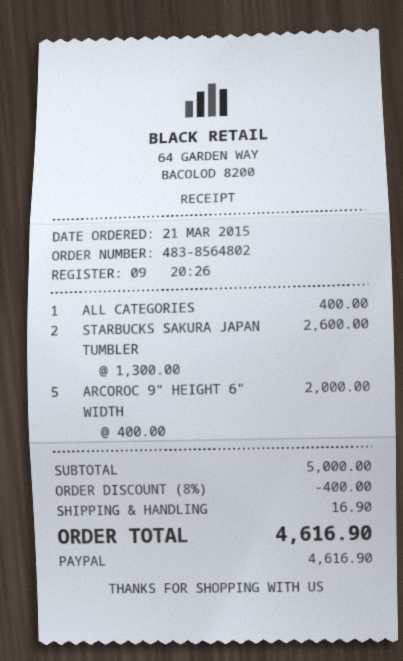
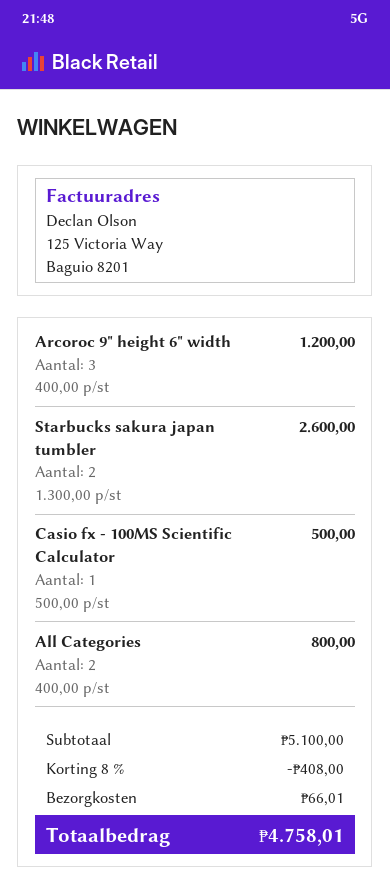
ALL CATEGORIES: 1 x 400.00 = 400.00 -> 2 x 400.00 = 800.00
ARCOROC 9" HEIGHT 6" WIDTH: 5 x 400.00 = 2000.00 -> 3 x 400.00 = 1200.00
Casio fx - 100MS Scientific Calculator: none -> 1 x 500.00 = 500.00
subtotal: 5000.00 -> 5100.00
discount: 8% = 400.00 -> 8% = 408.00
shipping: 16.90 -> 66.01
total: 4616.90 -> 4758.01

